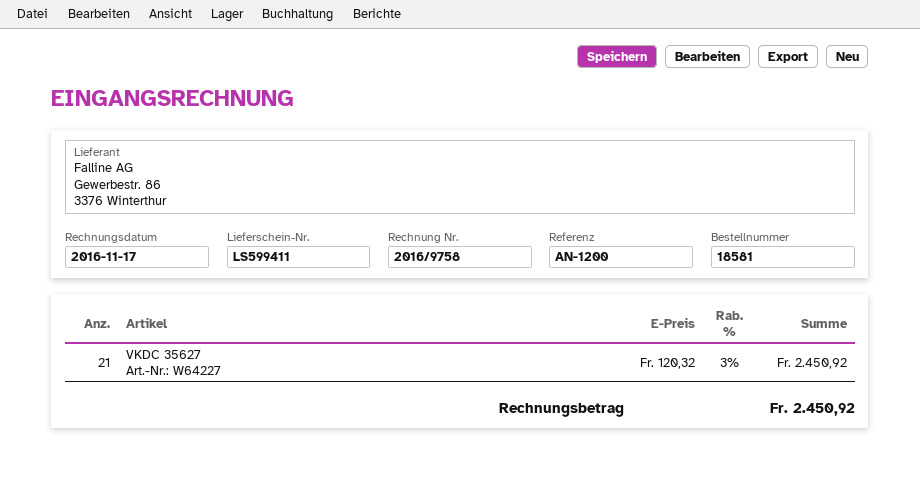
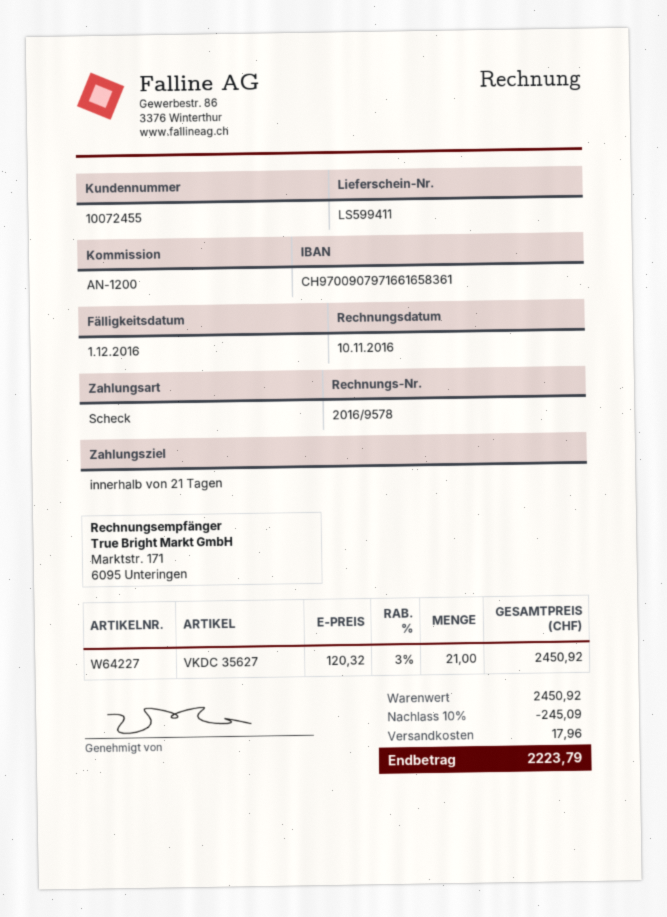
invoice number: 2016/9758 -> 2016/9578
invoice date: 2016-11-17 -> 2016-11-10
discount: none -> 10% = 245.09
shipping: none -> 17.96
total: 2450.92 -> 2223.79

